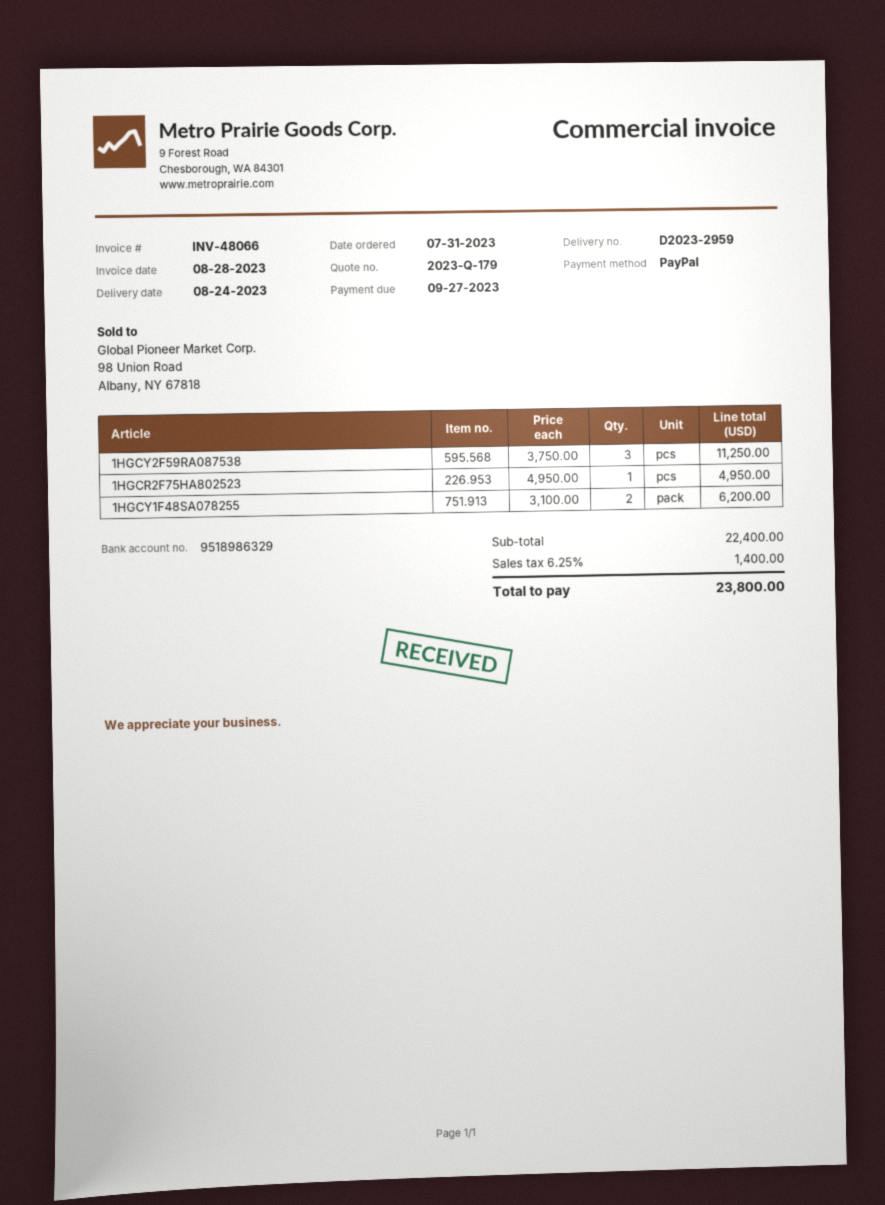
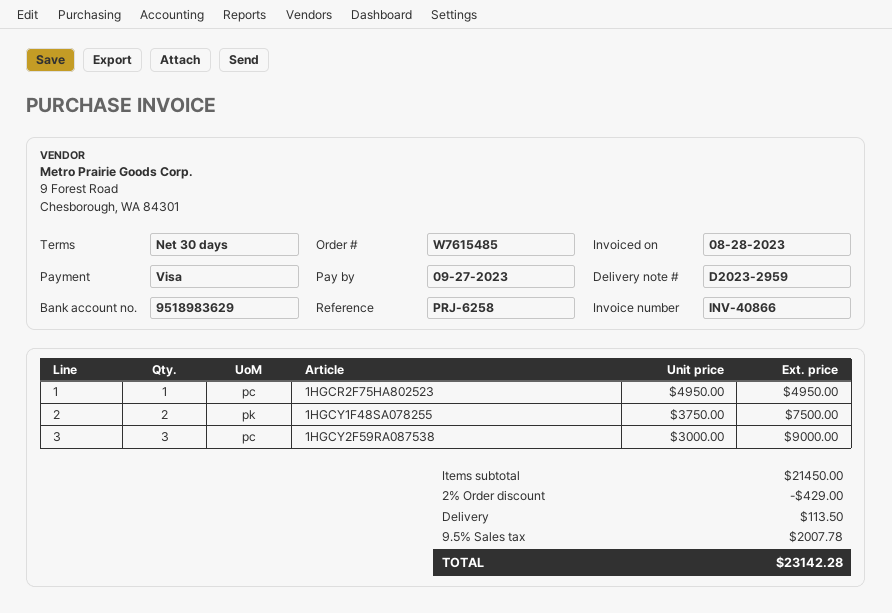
invoice number: INV-48066 -> INV-40866
payment method: PayPal -> Visa
bank account: 9518986329 -> 9518983629
1HGCY2F59RA087538: 3 x 3750.00 = 11250.00 -> 3 x 3000.00 = 9000.00
1HGCY1F48SA078255: 2 x 3100.00 = 6200.00 -> 2 x 3750.00 = 7500.00
subtotal: 22400.00 -> 21450.00
discount: none -> 2% = 429.00
shipping: none -> 113.50
tax: 6.25% = 1400.00 -> 9.5% = 2007.78
total: 23800.00 -> 23142.28

